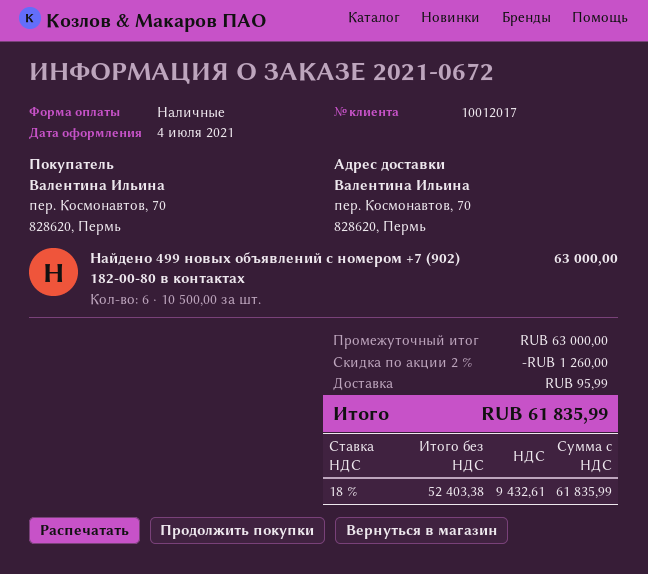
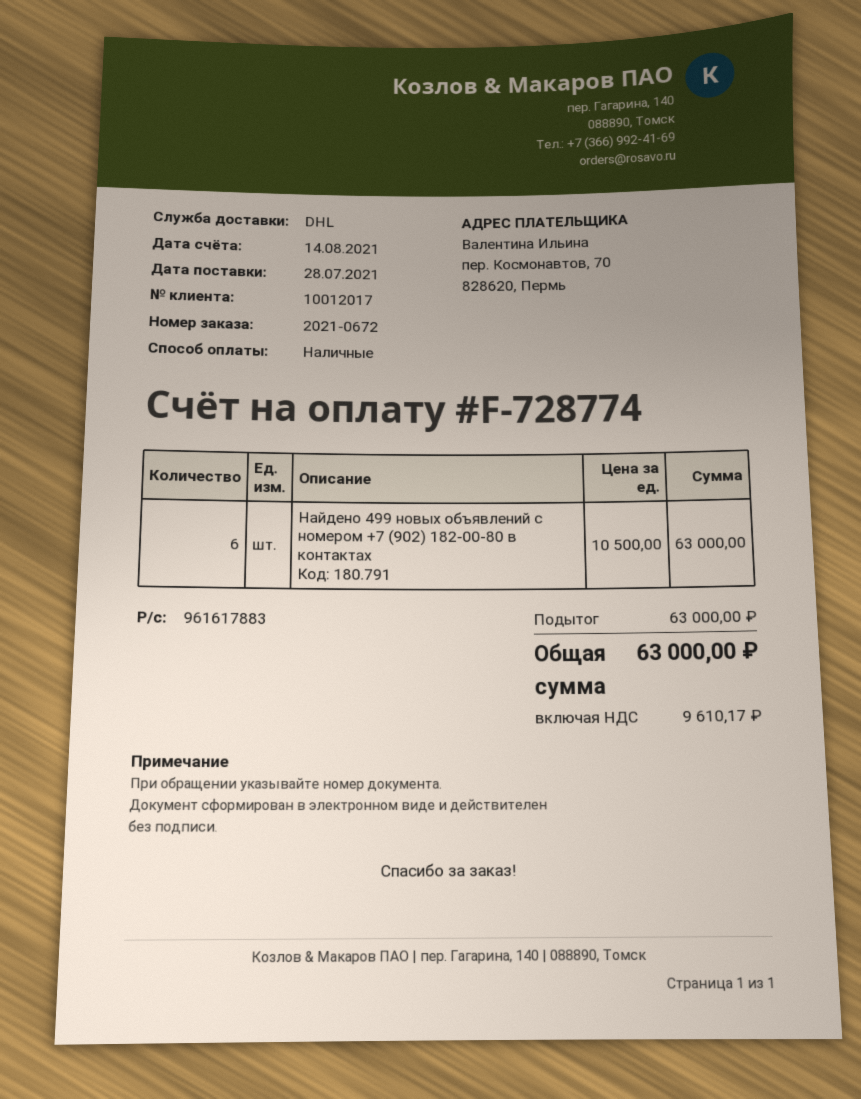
discount: 2% = 1260.00 -> none
shipping: 95.99 -> none
tax: 9432.61 -> 9610.17
total: 61835.99 -> 63000.00

